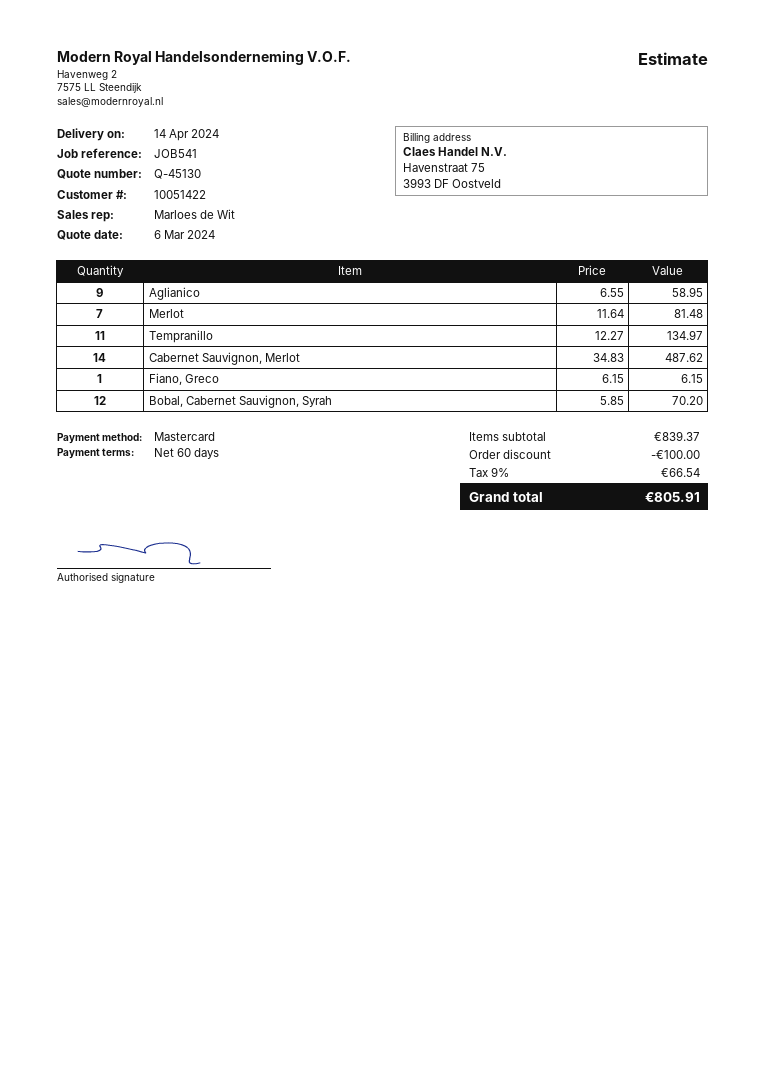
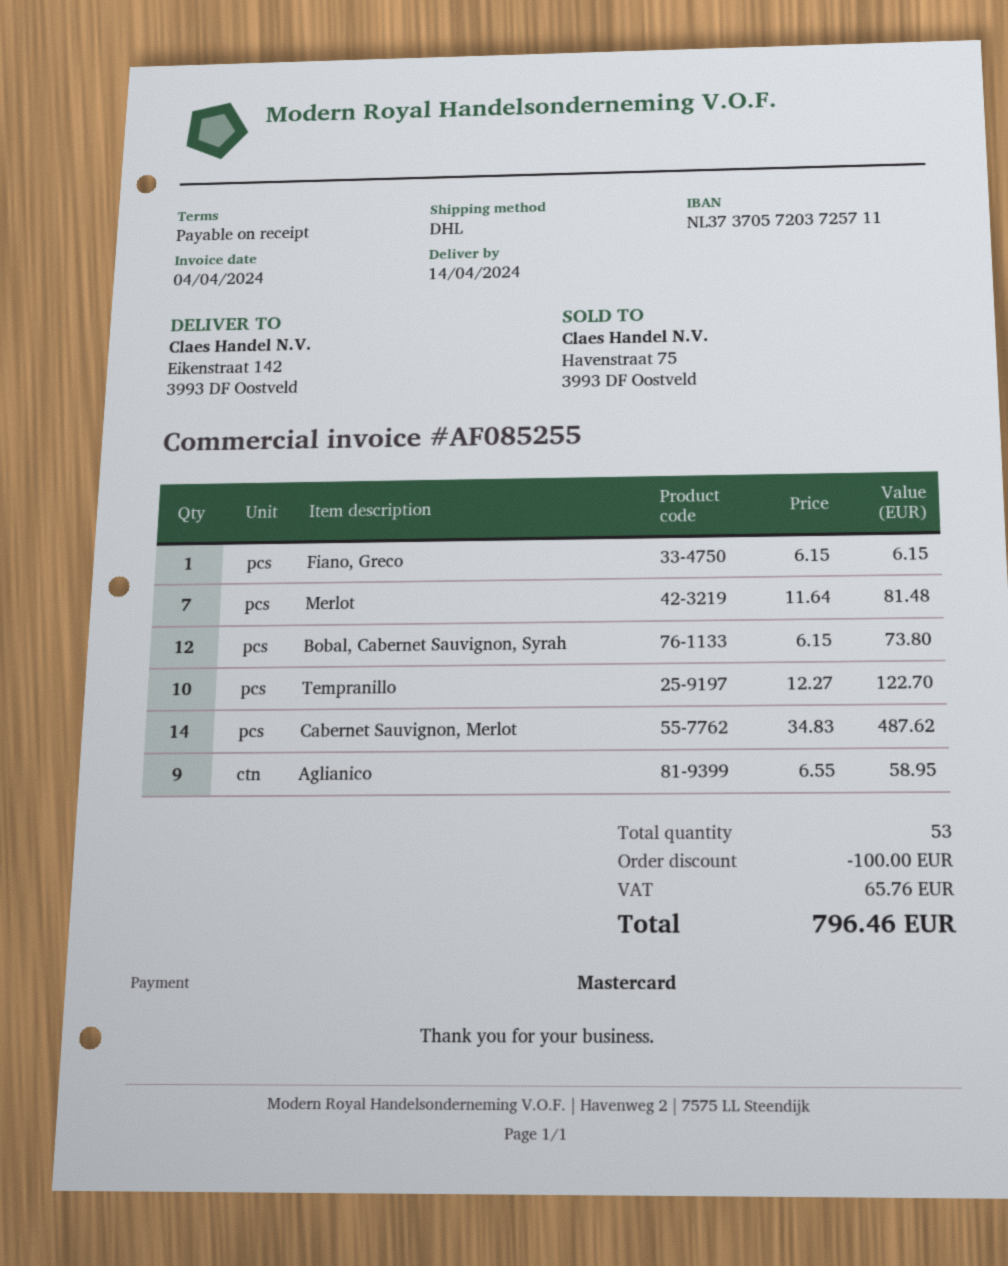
payment terms: 60 days -> on receipt
Tempranillo: 11 x 12.27 = 134.97 -> 10 x 12.27 = 122.70
Bobal, Cabernet Sauvignon, Syrah: 12 x 5.85 = 70.20 -> 12 x 6.15 = 73.80
tax: 66.54 -> 65.76
total: 805.91 -> 796.46

